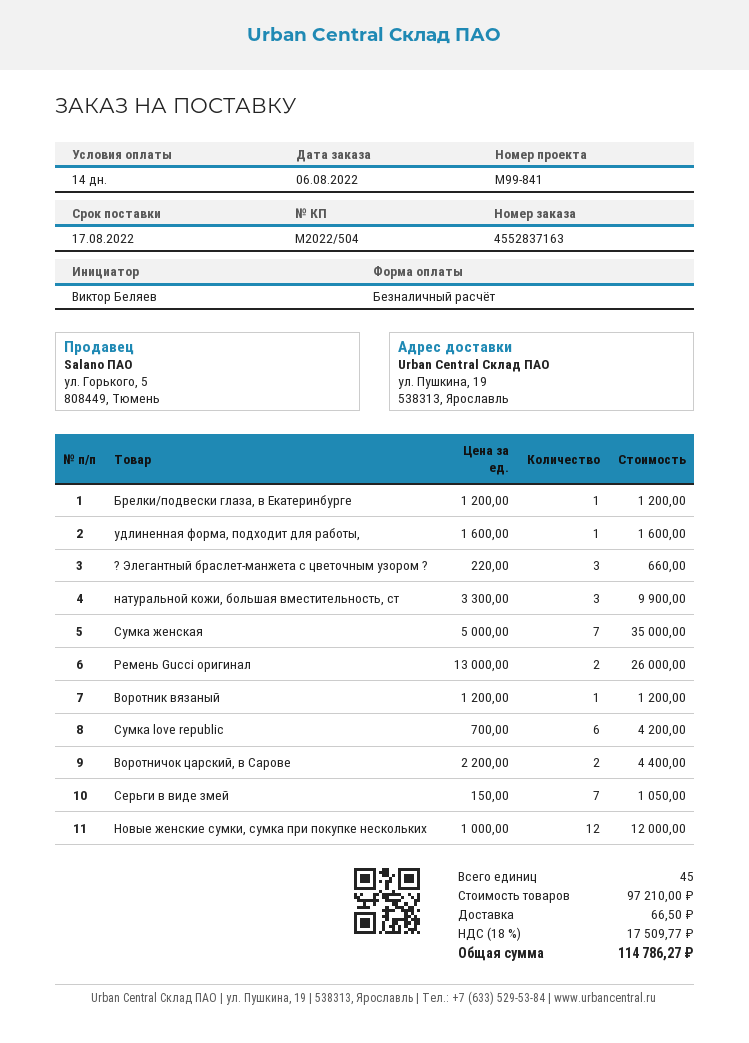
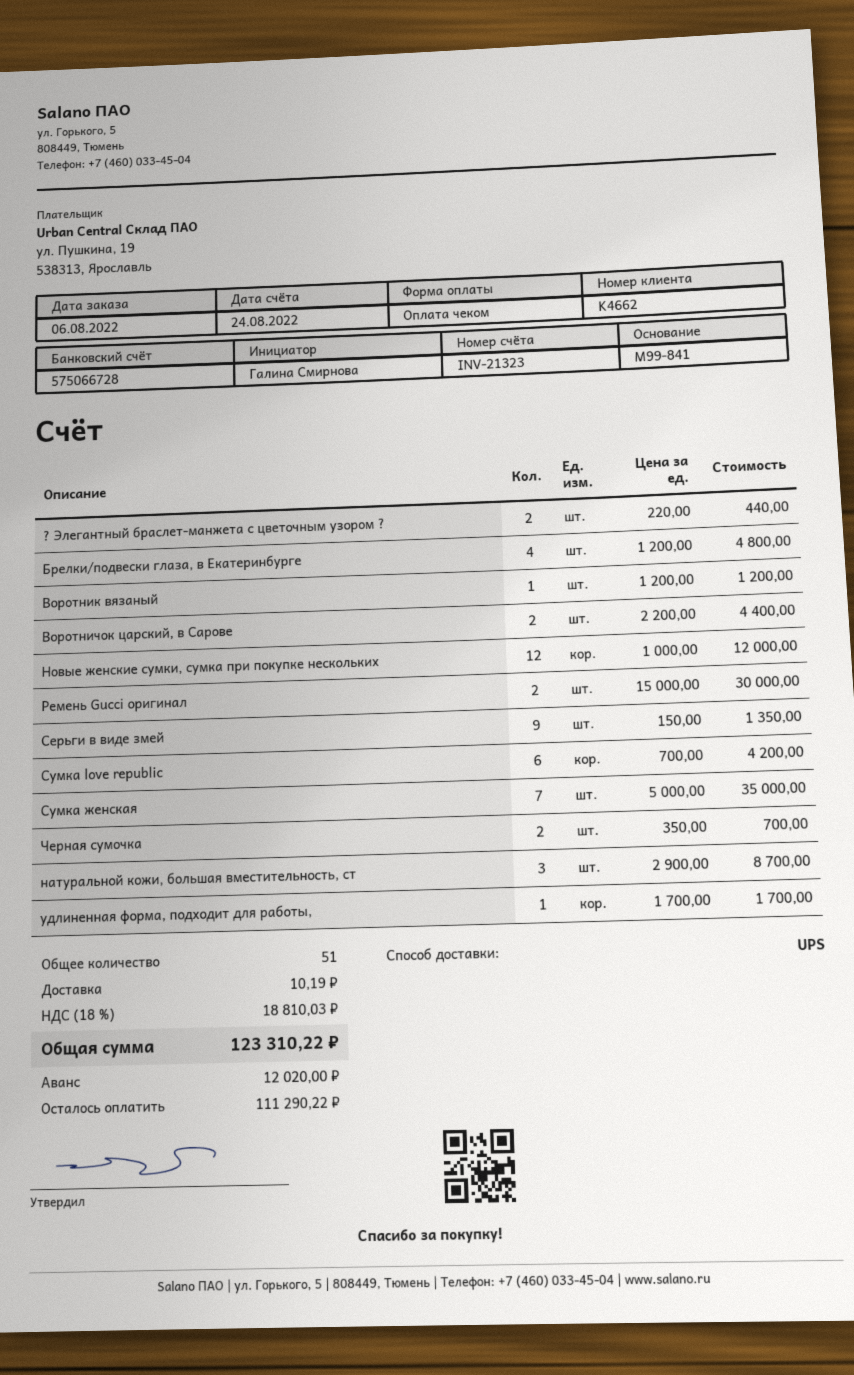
ordered by: Виктор Беляев -> Галина Смирнова
payment method: bank transfer -> cheque
Брелки/подвески глаза, в Екатеринбурге: 1 x 1200.00 = 1200.00 -> 4 x 1200.00 = 4800.00
удлиненная форма, подходит для работы,: 1 x 1600.00 = 1600.00 -> 1 x 1700.00 = 1700.00
? Элегантный браслет-манжета с цветочным узором ?: 3 x 220.00 = 660.00 -> 2 x 220.00 = 440.00
натуральной кожи, большая вместительность, ст: 3 x 3300.00 = 9900.00 -> 3 x 2900.00 = 8700.00
Ремень Gucci оригинал: 2 x 13000.00 = 26000.00 -> 2 x 15000.00 = 30000.00
Серьги в виде змей: 7 x 150.00 = 1050.00 -> 9 x 150.00 = 1350.00
Черная сумочка: none -> 2 x 350.00 = 700.00
total quantity: 45 -> 51
shipping: 66.50 -> 10.19
tax: 18% = 17509.77 -> 18% = 18810.03
total: 114786.27 -> 123310.22

